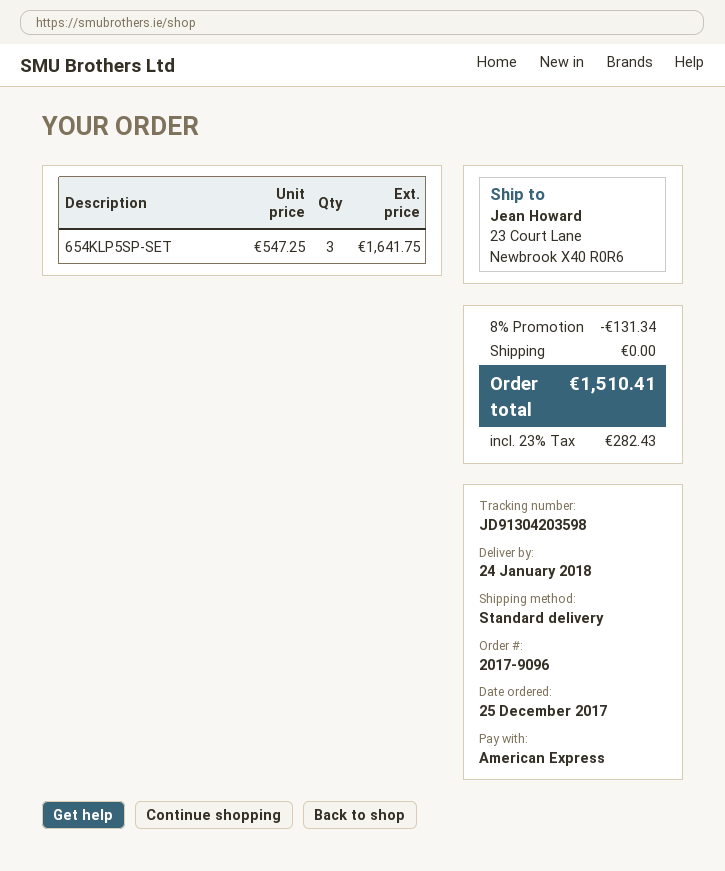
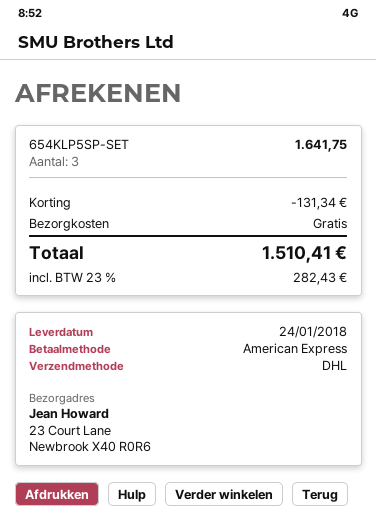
shipping method: standard -> DHL

